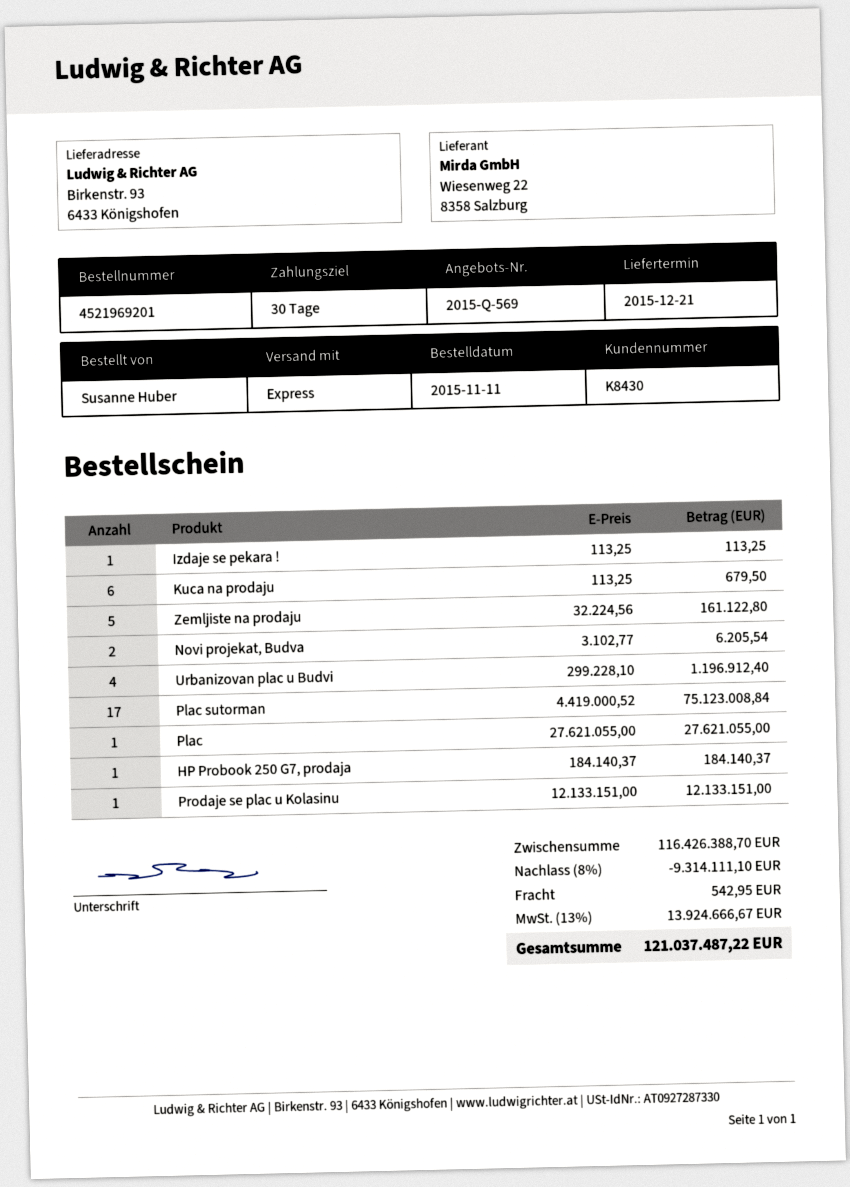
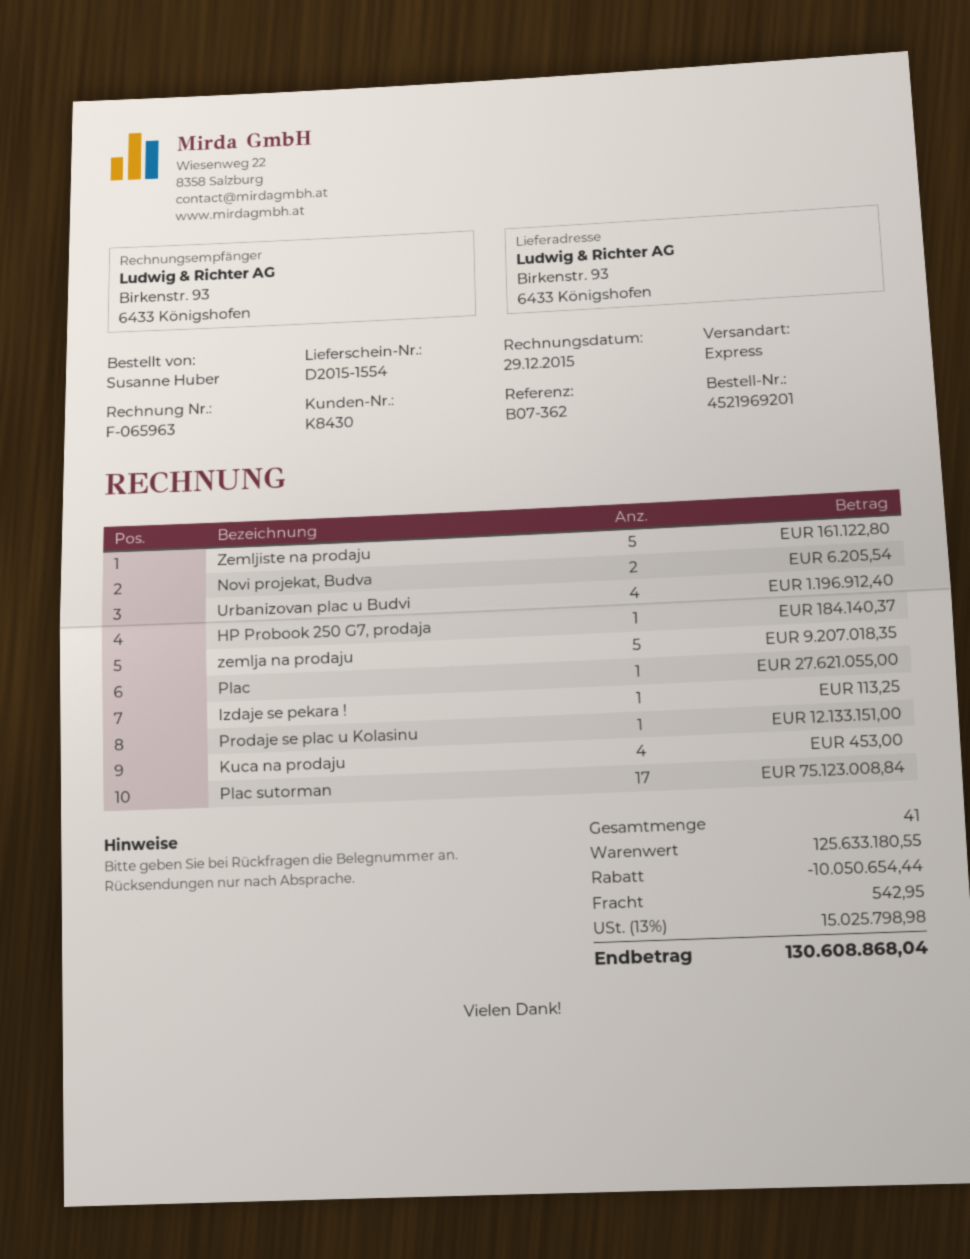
Kuca na prodaju: 6 for 679.50 -> 4 for 453.00
zemlja na prodaju: none -> 5 for 9207018.35
subtotal: 116426388.70 -> 125633180.55
discount: 9314111.10 -> 10050654.44
tax: 13% = 13924666.67 -> 13% = 15025798.98
total: 121037487.22 -> 130608868.04

